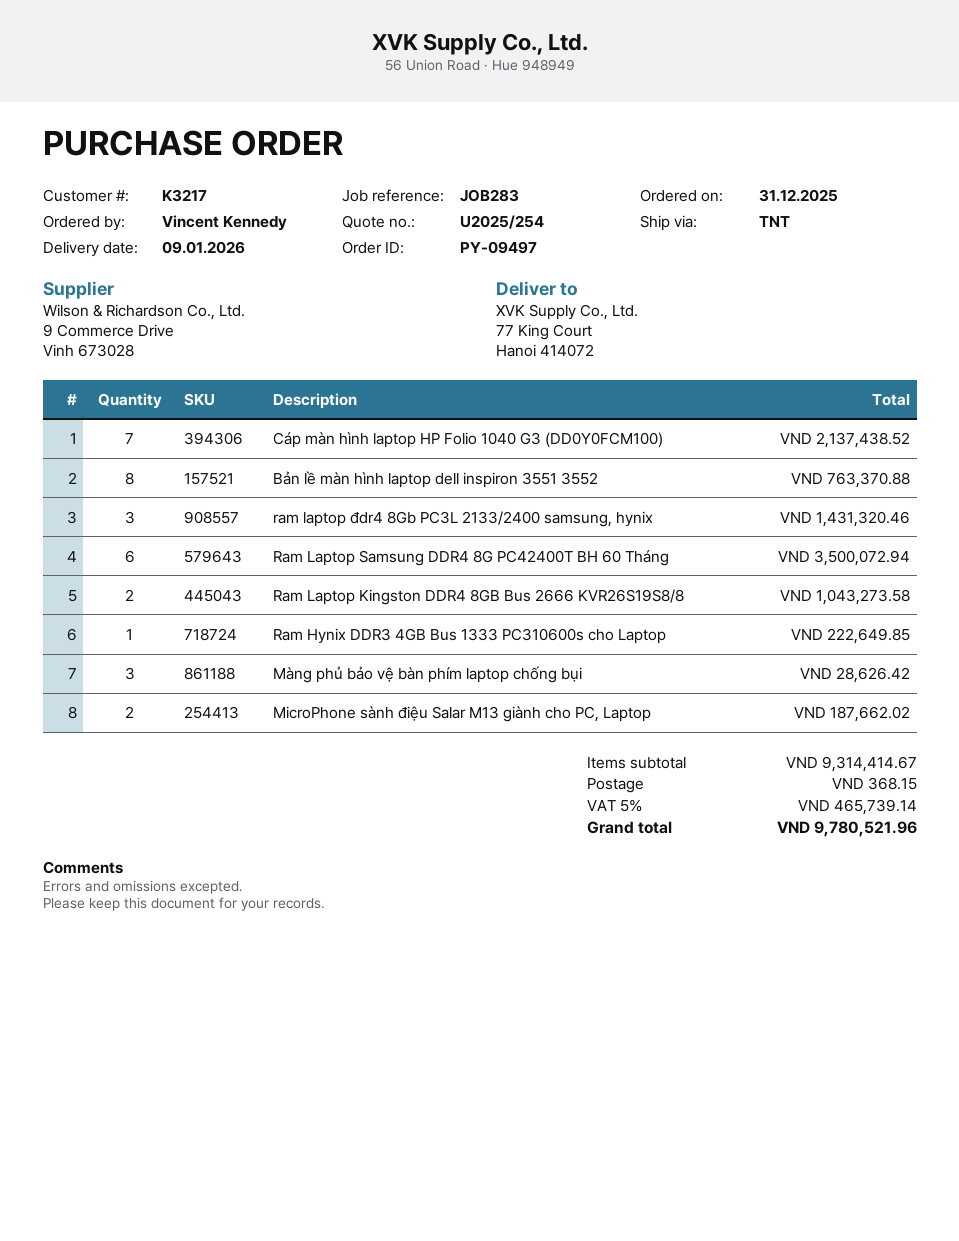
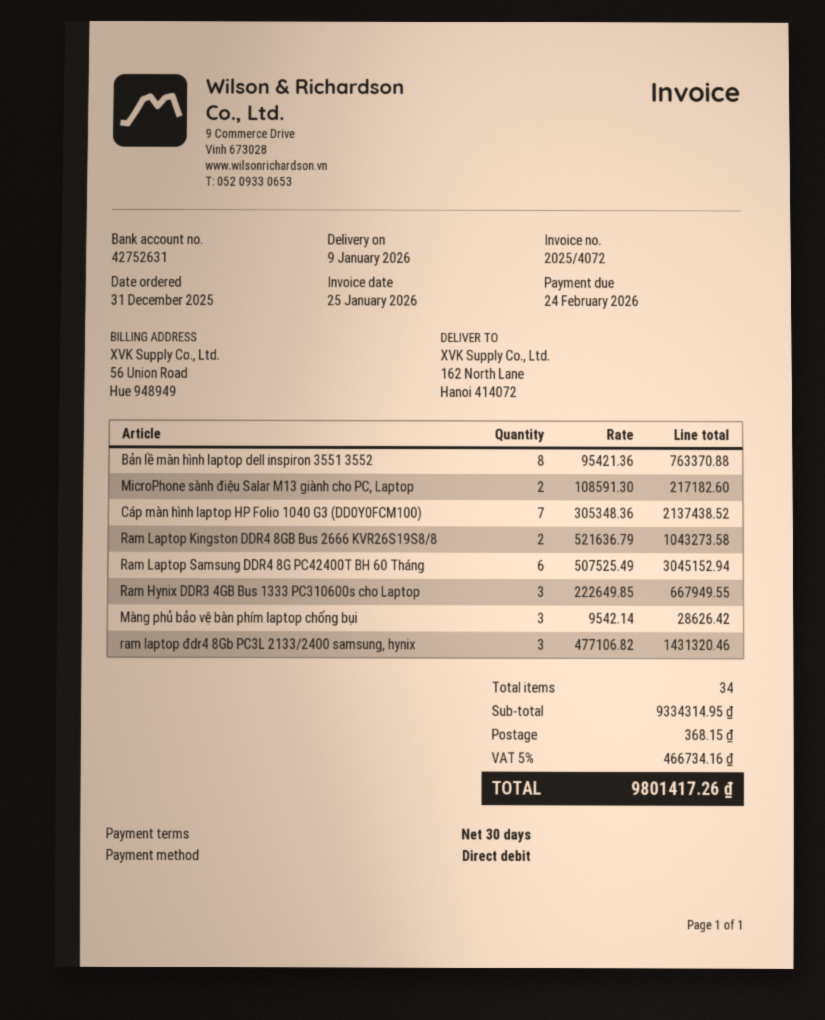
ship to: 77 King Court, Hanoi 414072 -> 162 North Lane, Hanoi 414072
Ram Laptop Samsung DDR4 8G PC42400T BH 60 Tháng: 6 for 3500072.94 -> 6 for 3045152.94
Ram Hynix DDR3 4GB Bus 1333 PC310600s cho Laptop: 1 for 222649.85 -> 3 for 667949.55
MicroPhone sành điệu Salar M13 giành cho PC, Laptop: 2 for 187662.02 -> 2 for 217182.60
subtotal: 9314414.67 -> 9334314.95
tax: 5% = 465739.14 -> 5% = 466734.16
total: 9780521.96 -> 9801417.26

